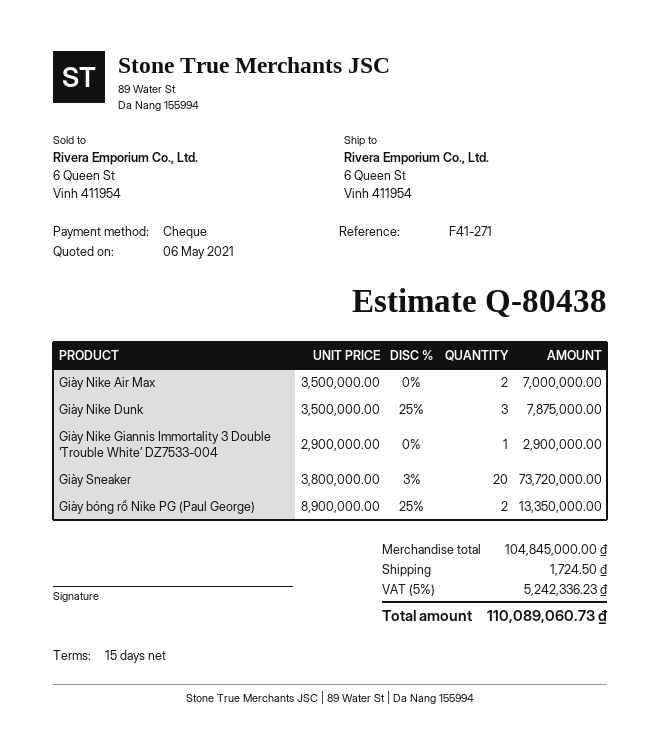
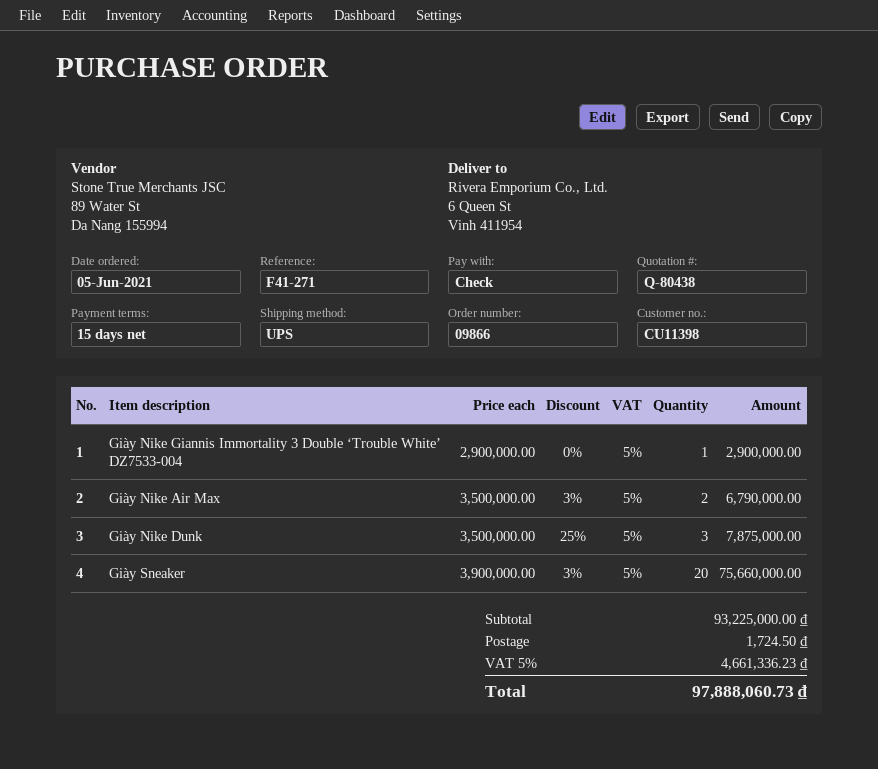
Giày Nike Air Max: 2 x 3500000.00 = 7000000.00 -> 2 x 3500000.00 - 3% = 6790000.00
Giày Sneaker: 20 x 3800000.00 - 3% = 73720000.00 -> 20 x 3900000.00 - 3% = 75660000.00
Giày bóng rổ Nike PG (Paul George): 2 x 8900000.00 - 25% = 13350000.00 -> none
subtotal: 104845000.00 -> 93225000.00
tax: 5% = 5242336.23 -> 5% = 4661336.23
total: 110089060.73 -> 97888060.73

